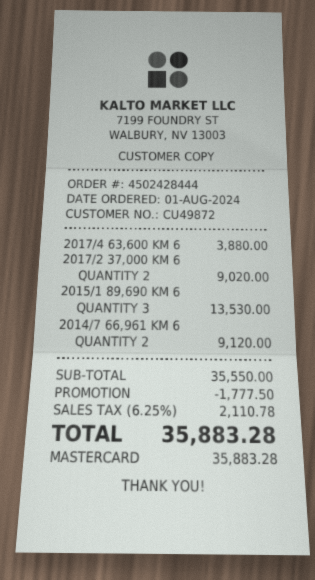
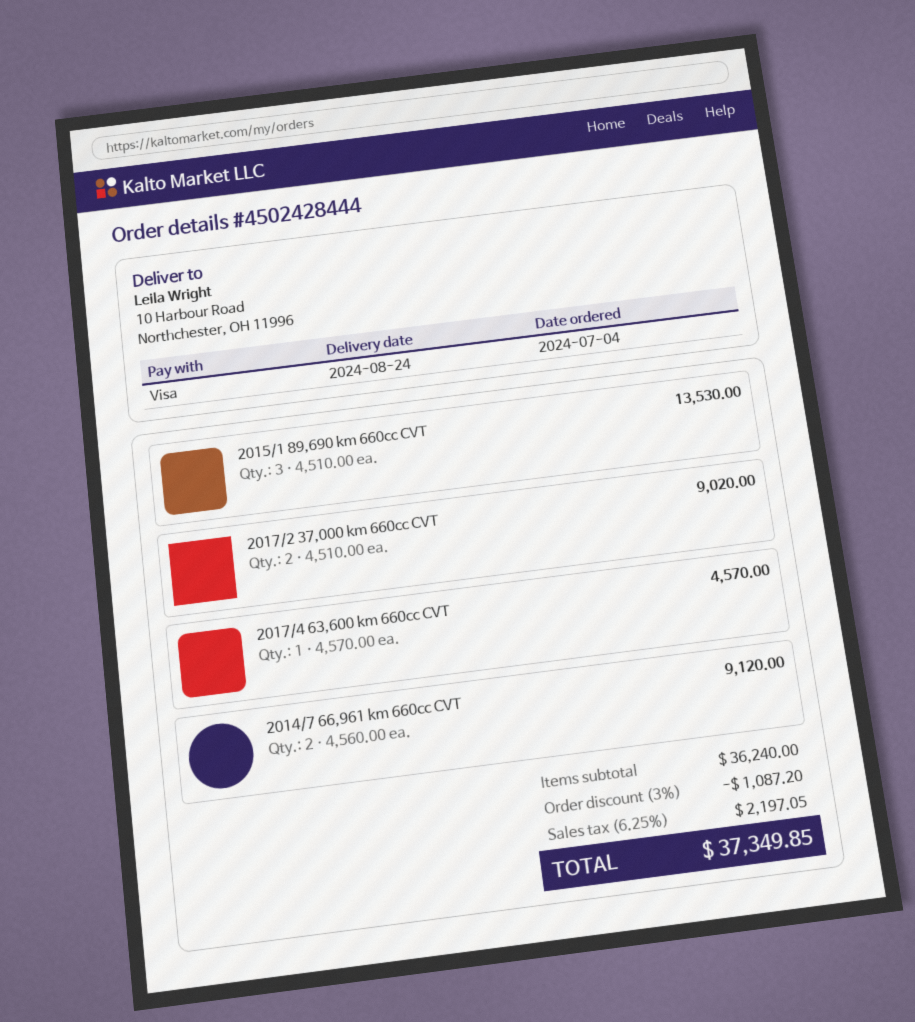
order date: 2024-08-01 -> 2024-07-04
payment method: Mastercard -> Visa
2017/4 63,600 KM 6: 1 for 3880.00 -> 1 for 4570.00
subtotal: 35550.00 -> 36240.00
discount: 1777.50 -> 1087.20
tax: 6.25% = 2110.78 -> 6.25% = 2197.05
total: 35883.28 -> 37349.85

